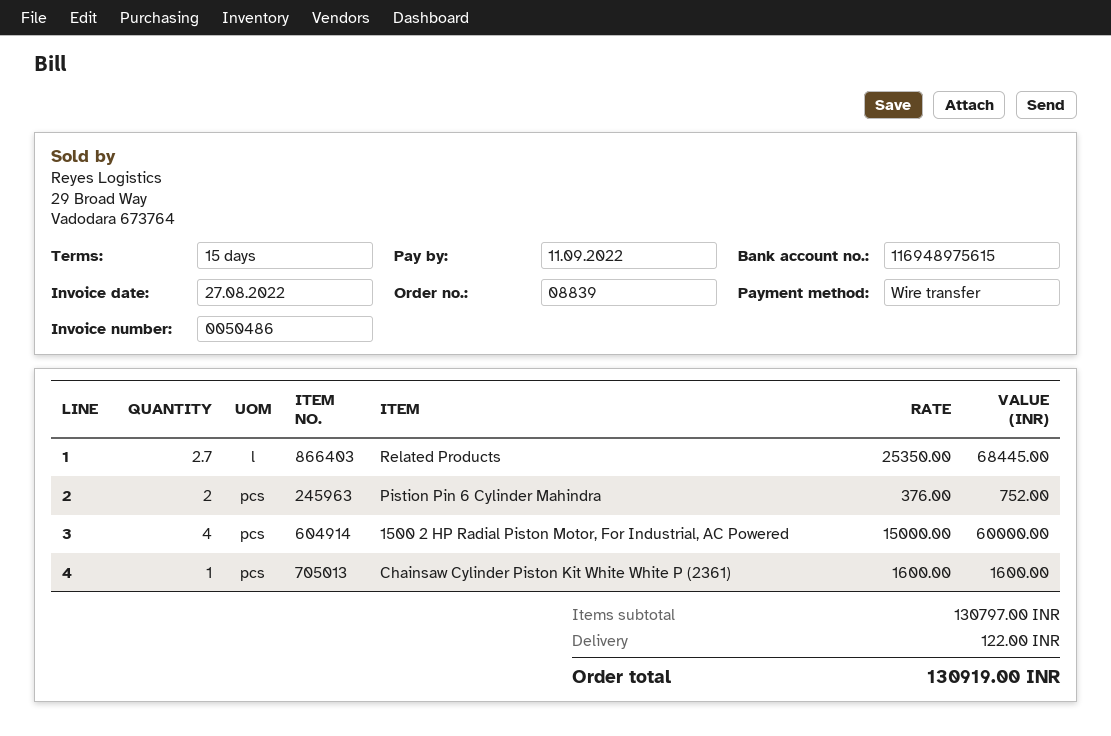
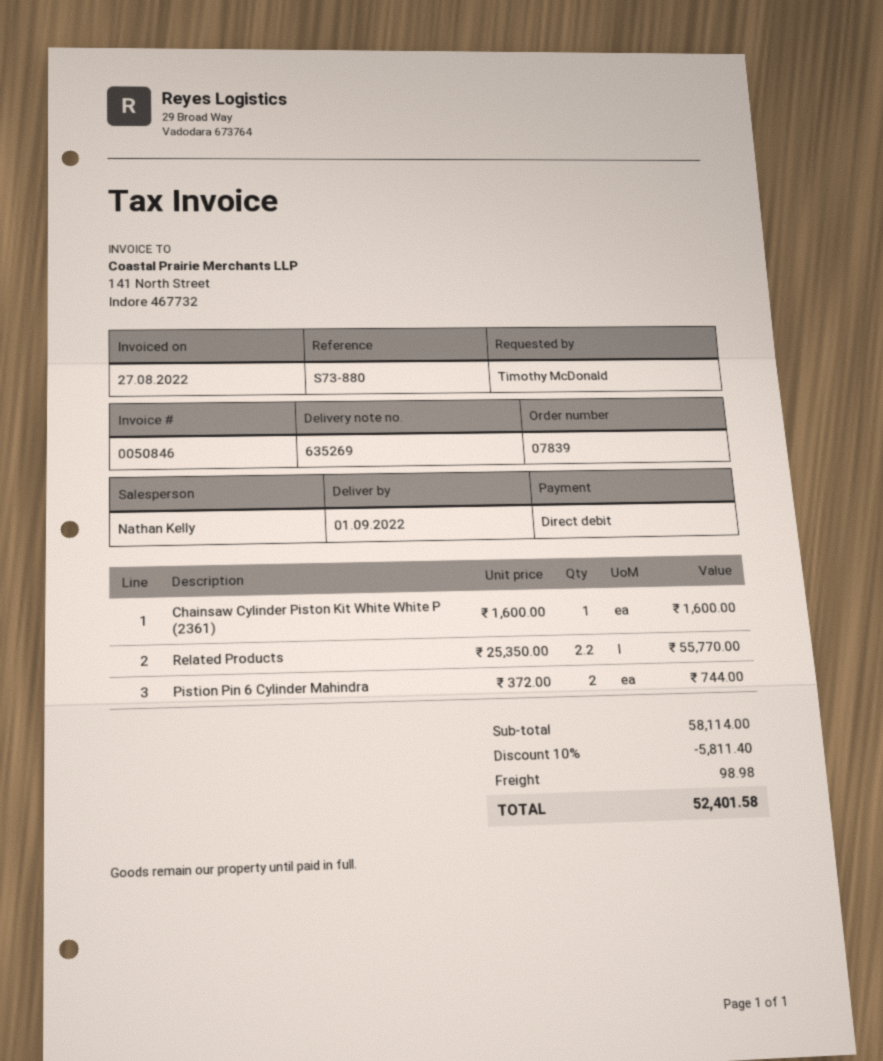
order number: 08839 -> 07839
invoice number: 0050486 -> 0050846
payment method: bank transfer -> direct debit
Related Products: 2.7 x 25350.00 = 68445.00 -> 2.2 x 25350.00 = 55770.00
Pistion Pin 6 Cylinder Mahindra: 2 x 376.00 = 752.00 -> 2 x 372.00 = 744.00
1500 2 HP Radial Piston Motor, For Industrial, AC Powered: 4 x 15000.00 = 60000.00 -> none
subtotal: 130797.00 -> 58114.00
discount: none -> 10% = 5811.40
shipping: 122.00 -> 98.98
total: 130919.00 -> 52401.58

